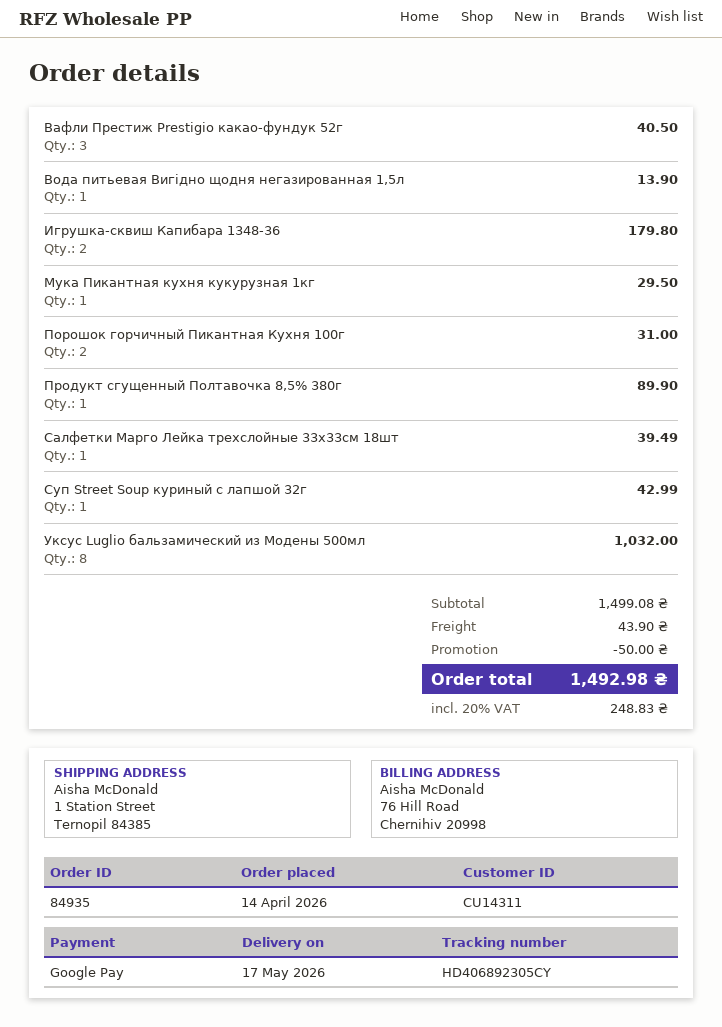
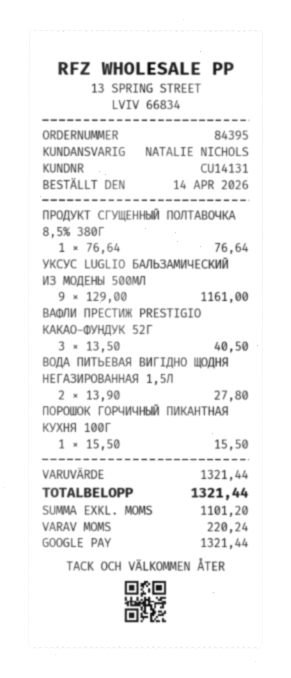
order number: 84935 -> 84395
customer number: CU14311 -> CU14131
Вода питьевая Вигідно щодня негазированная 1,5л: 1 for 13.90 -> 2 for 27.80
Игрушка-сквиш Капибара 1348-36: 2 for 179.80 -> none
Мука Пикантная кухня кукурузная 1кг: 1 for 29.50 -> none
Порошок горчичный Пикантная Кухня 100г: 2 for 31.00 -> 1 for 15.50
Продукт сгущенный Полтавочка 8,5% 380г: 1 for 89.90 -> 1 for 76.64
Салфетки Марго Лейка трехслойные 33х33см 18шт: 1 for 39.49 -> none
Суп Street Soup куриный с лапшой 32г: 1 for 42.99 -> none
Уксус Luglio бальзамический из Модены 500мл: 8 for 1032.00 -> 9 for 1161.00
subtotal: 1499.08 -> 1321.44
discount: 50.00 -> none
shipping: 43.90 -> none
tax: 248.83 -> 220.24
total: 1492.98 -> 1321.44

